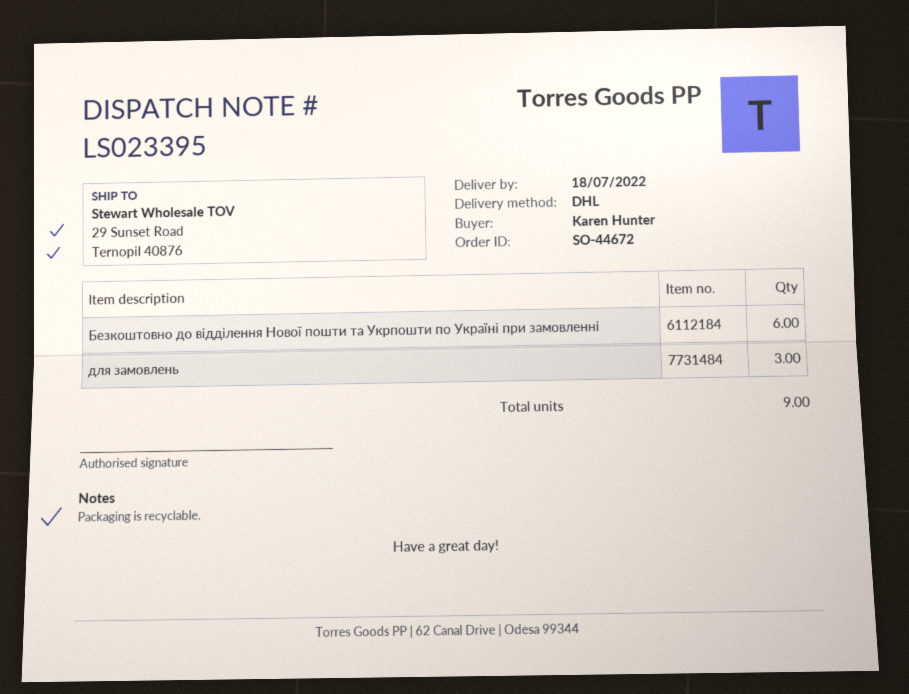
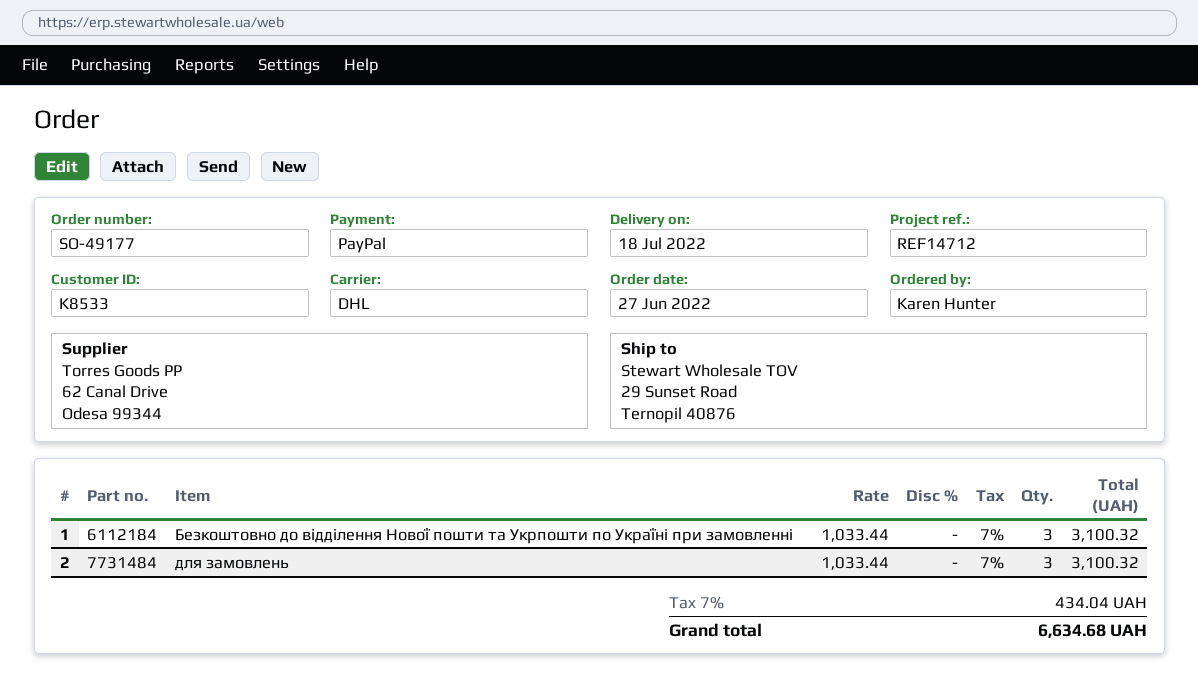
order number: SO-44672 -> SO-49177
Безкоштовно до відділення Нової пошти та Укрпошти по Україні при замовленні: 6 -> 3

